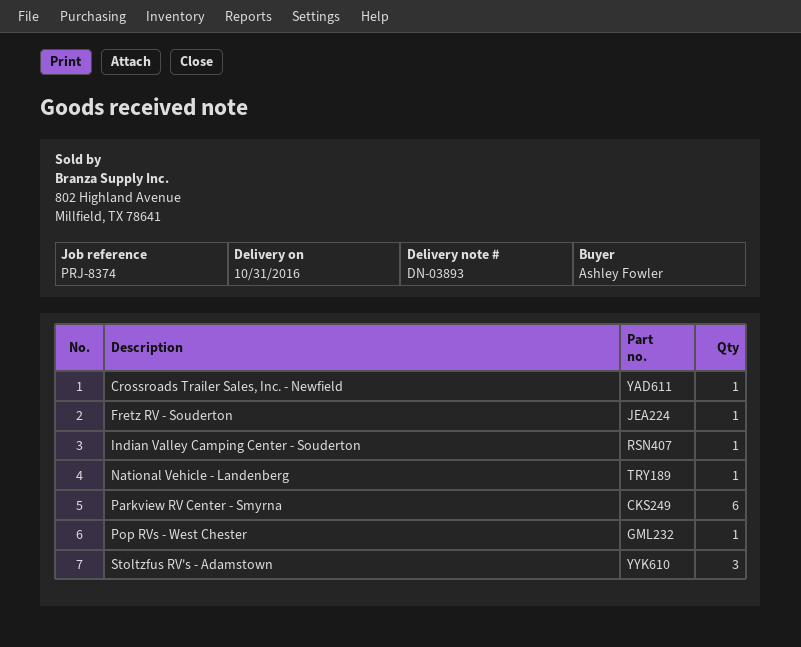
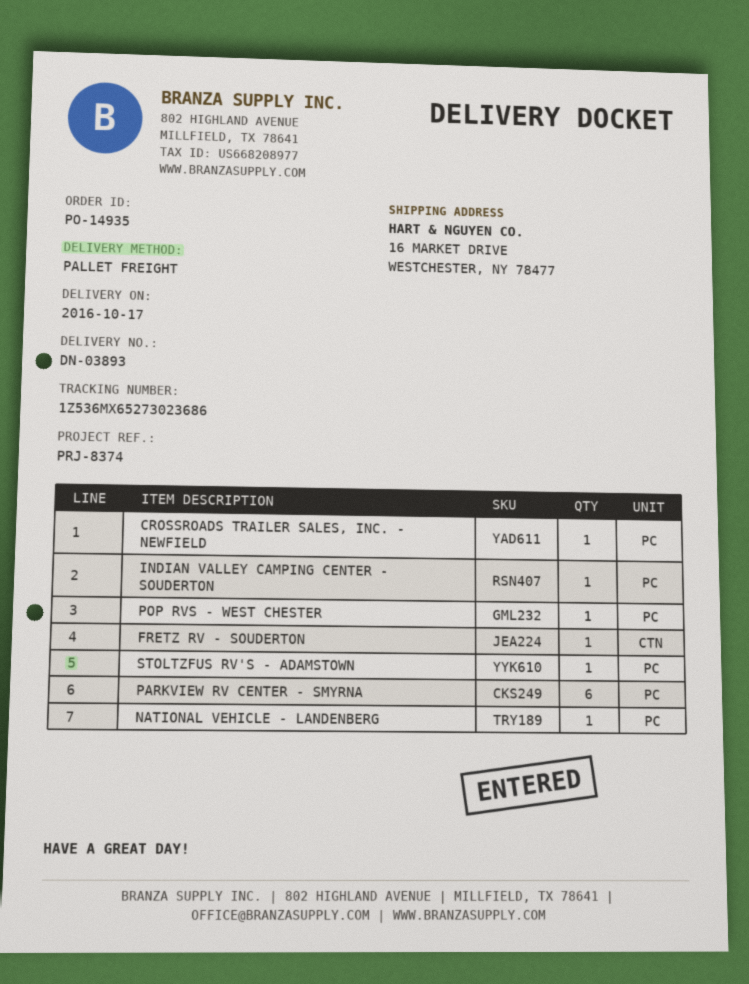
delivery date: 2016-10-31 -> 2016-10-17
Stoltzfus RV's - Adamstown: 3 -> 1

